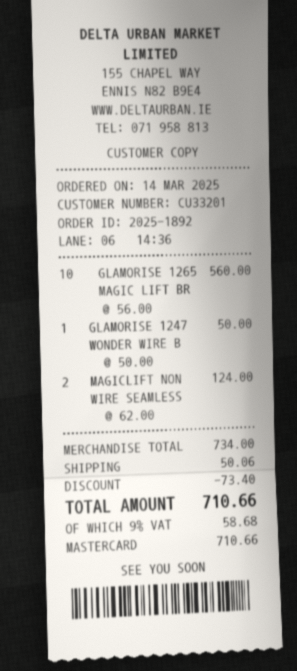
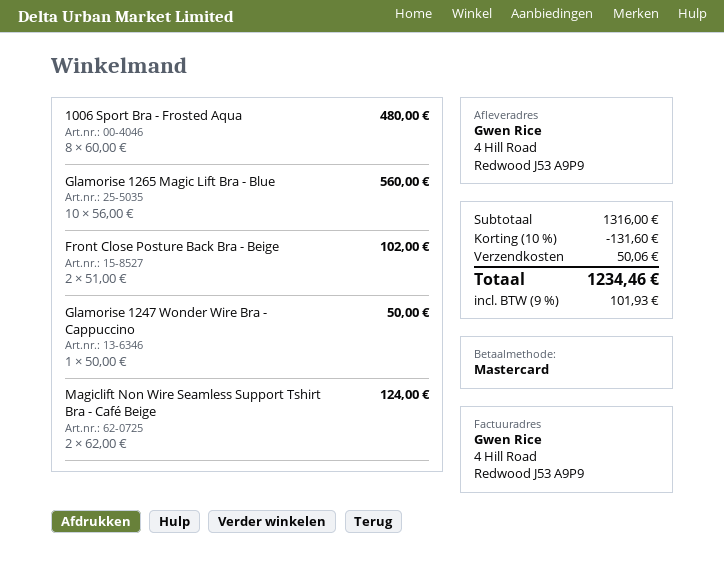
1006 Sport Bra - Frosted Aqua: none -> 8 x 60.00 = 480.00
Front Close Posture Back Bra - Beige: none -> 2 x 51.00 = 102.00
subtotal: 734.00 -> 1316.00
discount: 73.40 -> 131.60
tax: 9% = 58.68 -> 9% = 101.93
total: 710.66 -> 1234.46

